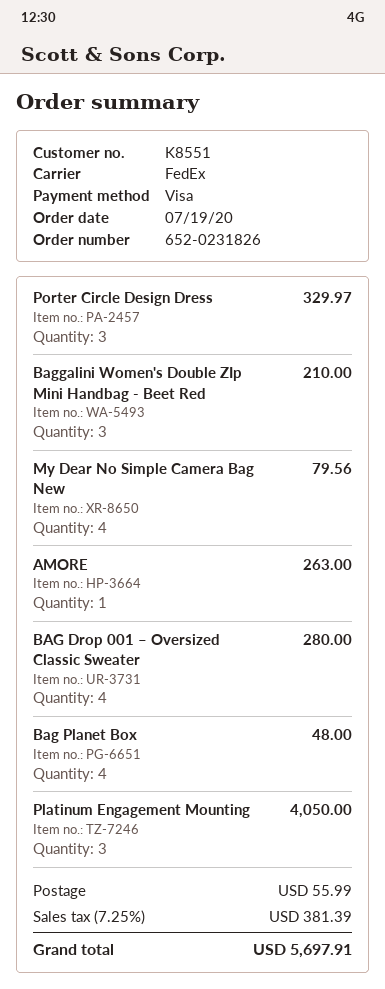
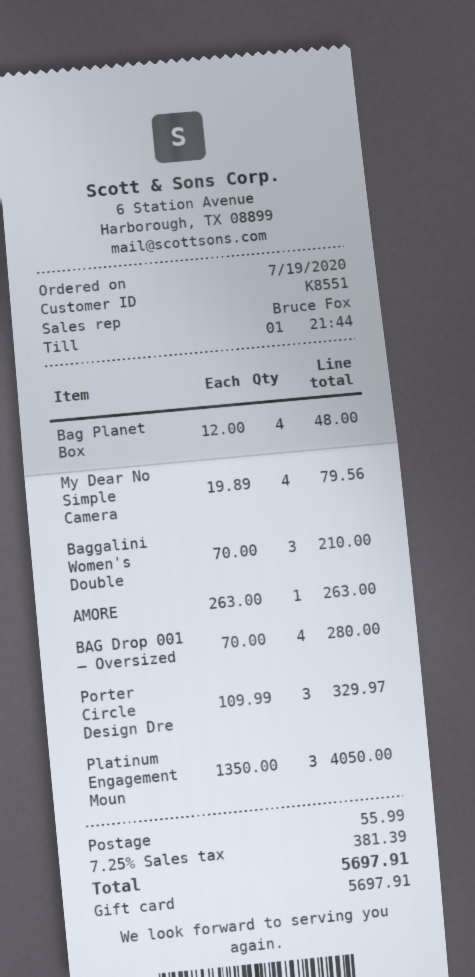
payment method: Visa -> gift card

